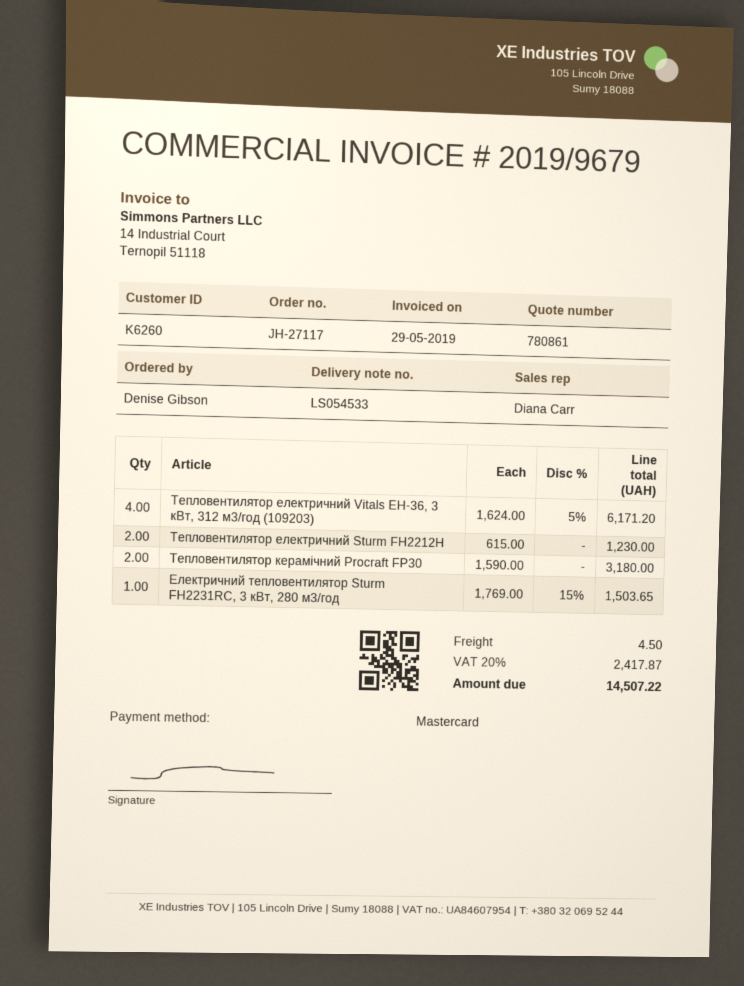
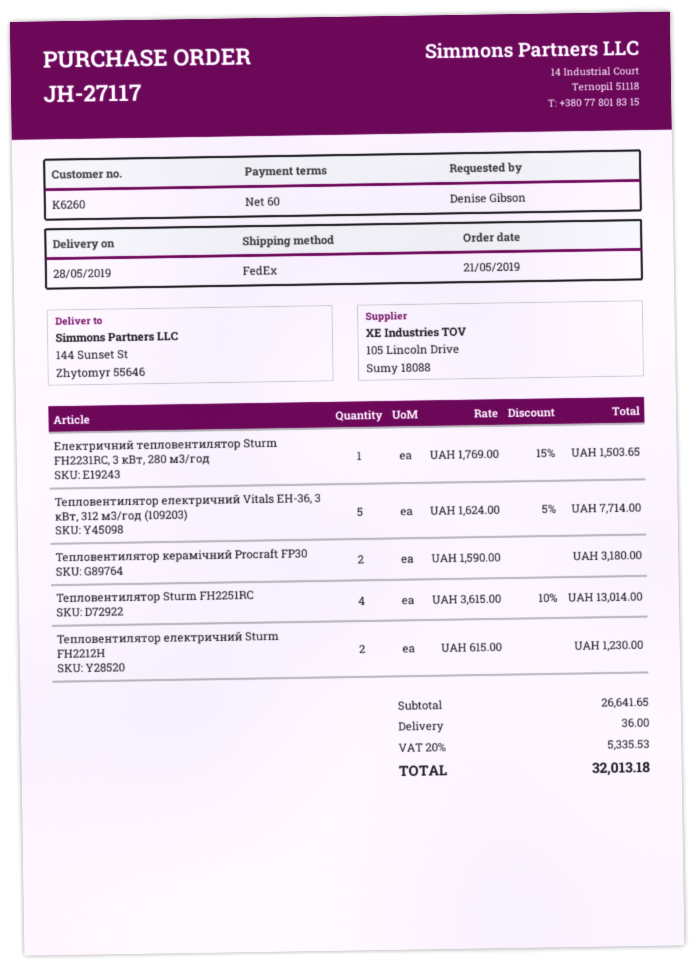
Тепловентилятор електричний Vitals EH-36, 3 кВт, 312 м3/год (109203): 4 x 1624.00 - 5% = 6171.20 -> 5 x 1624.00 - 5% = 7714.00
Тепловентилятор Sturm FH2251RC: none -> 4 x 3615.00 - 10% = 13014.00
shipping: 4.50 -> 36.00
tax: 20% = 2417.87 -> 20% = 5335.53
total: 14507.22 -> 32013.18

